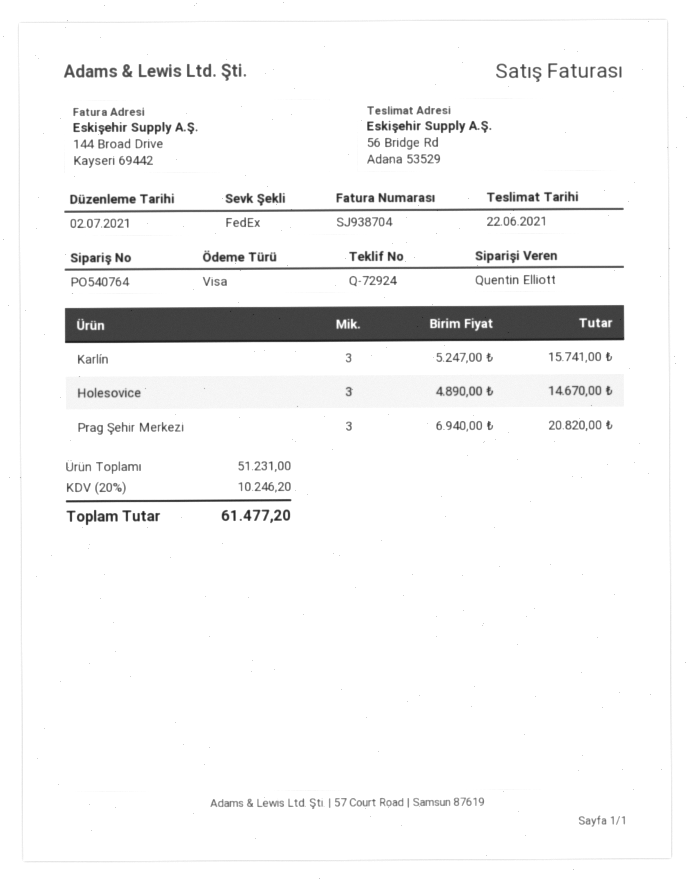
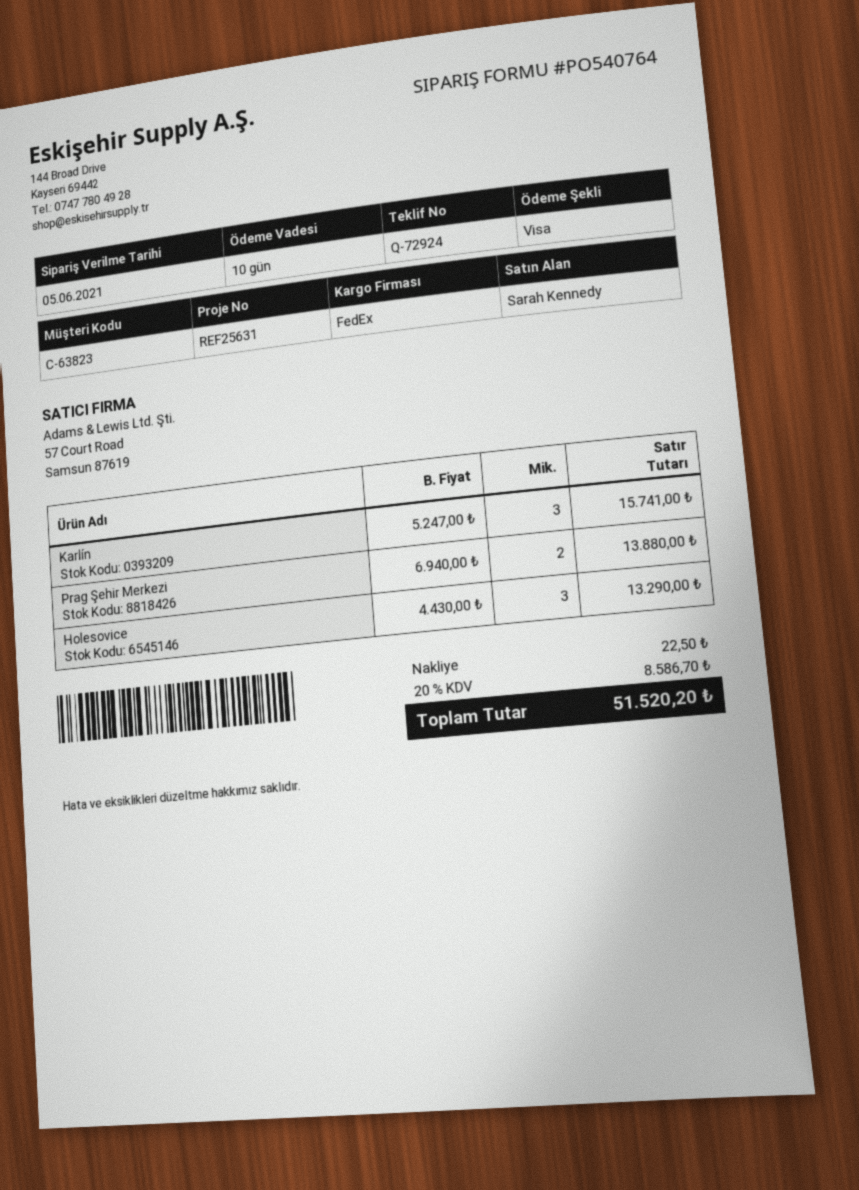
ordered by: Quentin Elliott -> Sarah Kennedy
Holesovice: 3 x 4890.00 = 14670.00 -> 3 x 4430.00 = 13290.00
Prag Şehir Merkezi: 3 x 6940.00 = 20820.00 -> 2 x 6940.00 = 13880.00
shipping: none -> 22.50
tax: 20% = 10246.20 -> 20% = 8586.70
total: 61477.20 -> 51520.20

